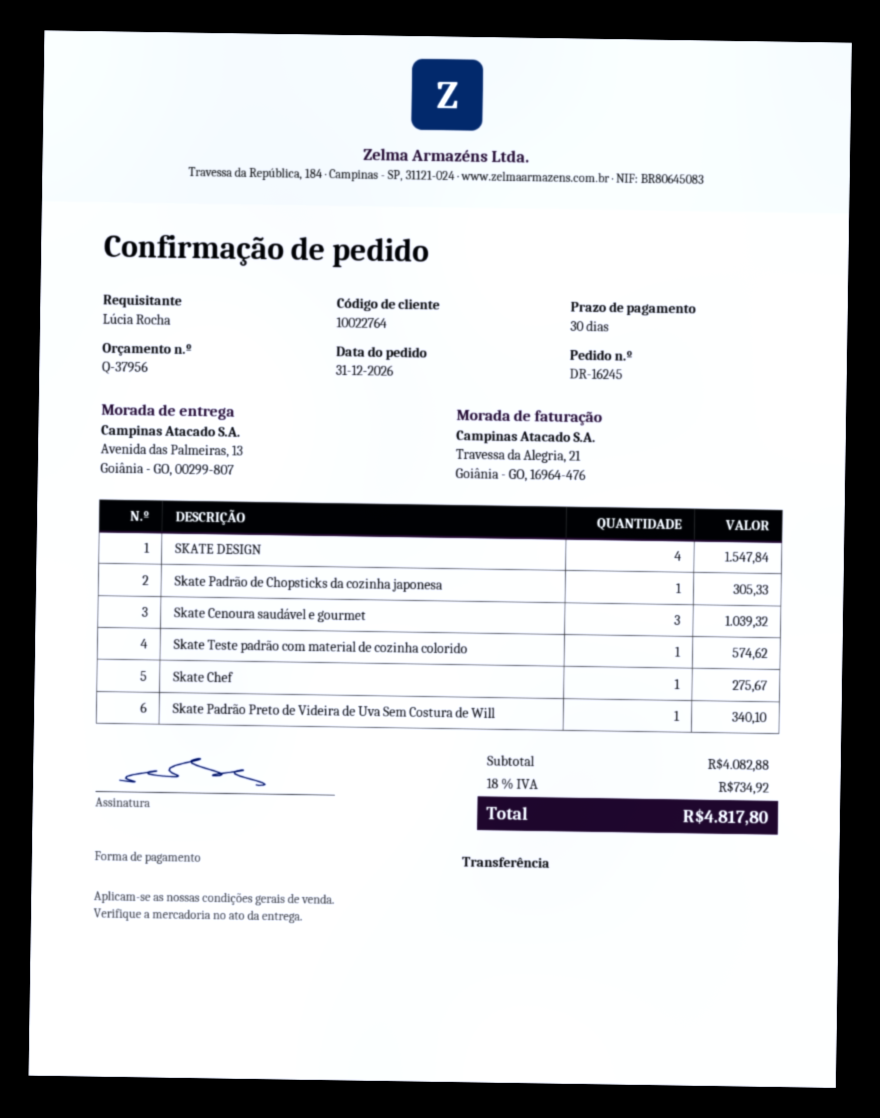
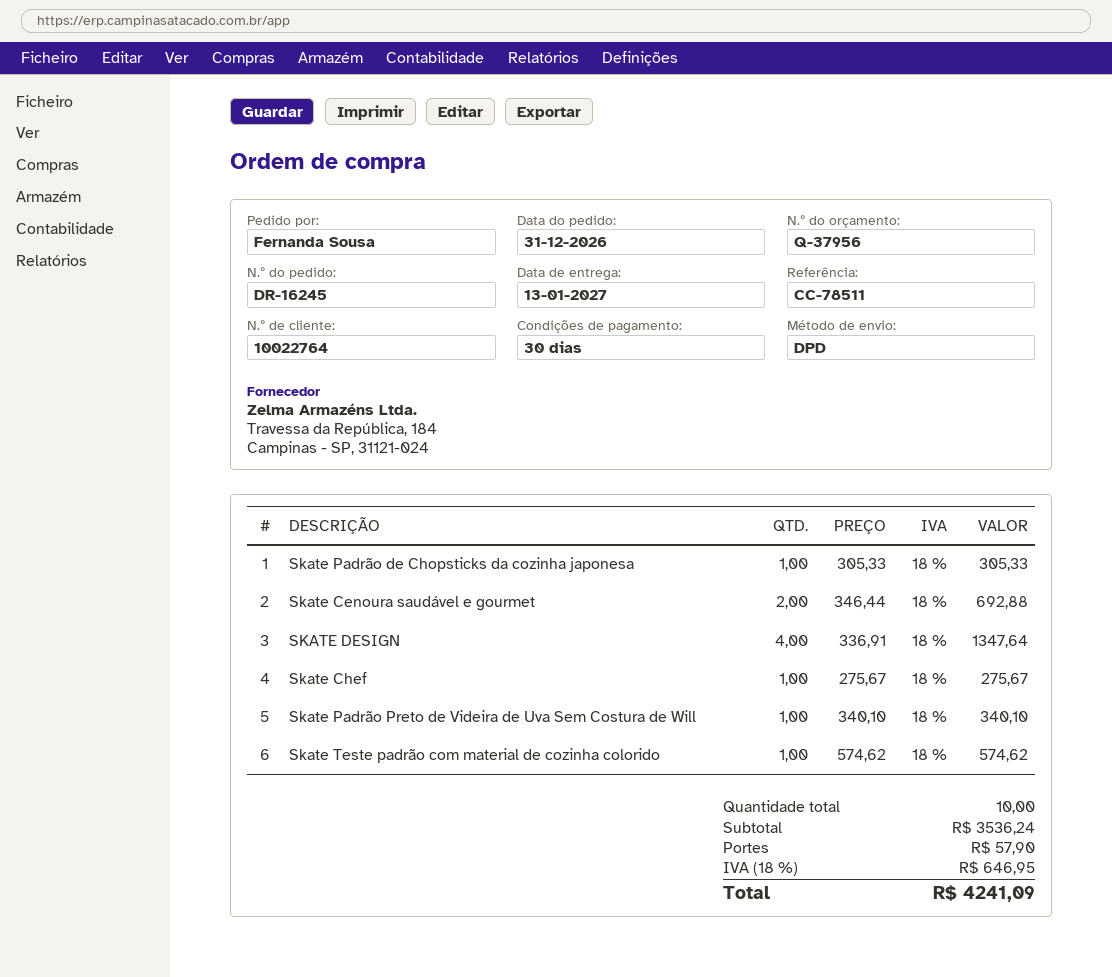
ordered by: Lúcia Rocha -> Fernanda Sousa
SKATE DESIGN: 4 for 1547.84 -> 4 for 1347.64
Skate Cenoura saudável e gourmet: 3 for 1039.32 -> 2 for 692.88
subtotal: 4082.88 -> 3536.24
shipping: none -> 57.90
tax: 18% = 734.92 -> 18% = 646.95
total: 4817.80 -> 4241.09

